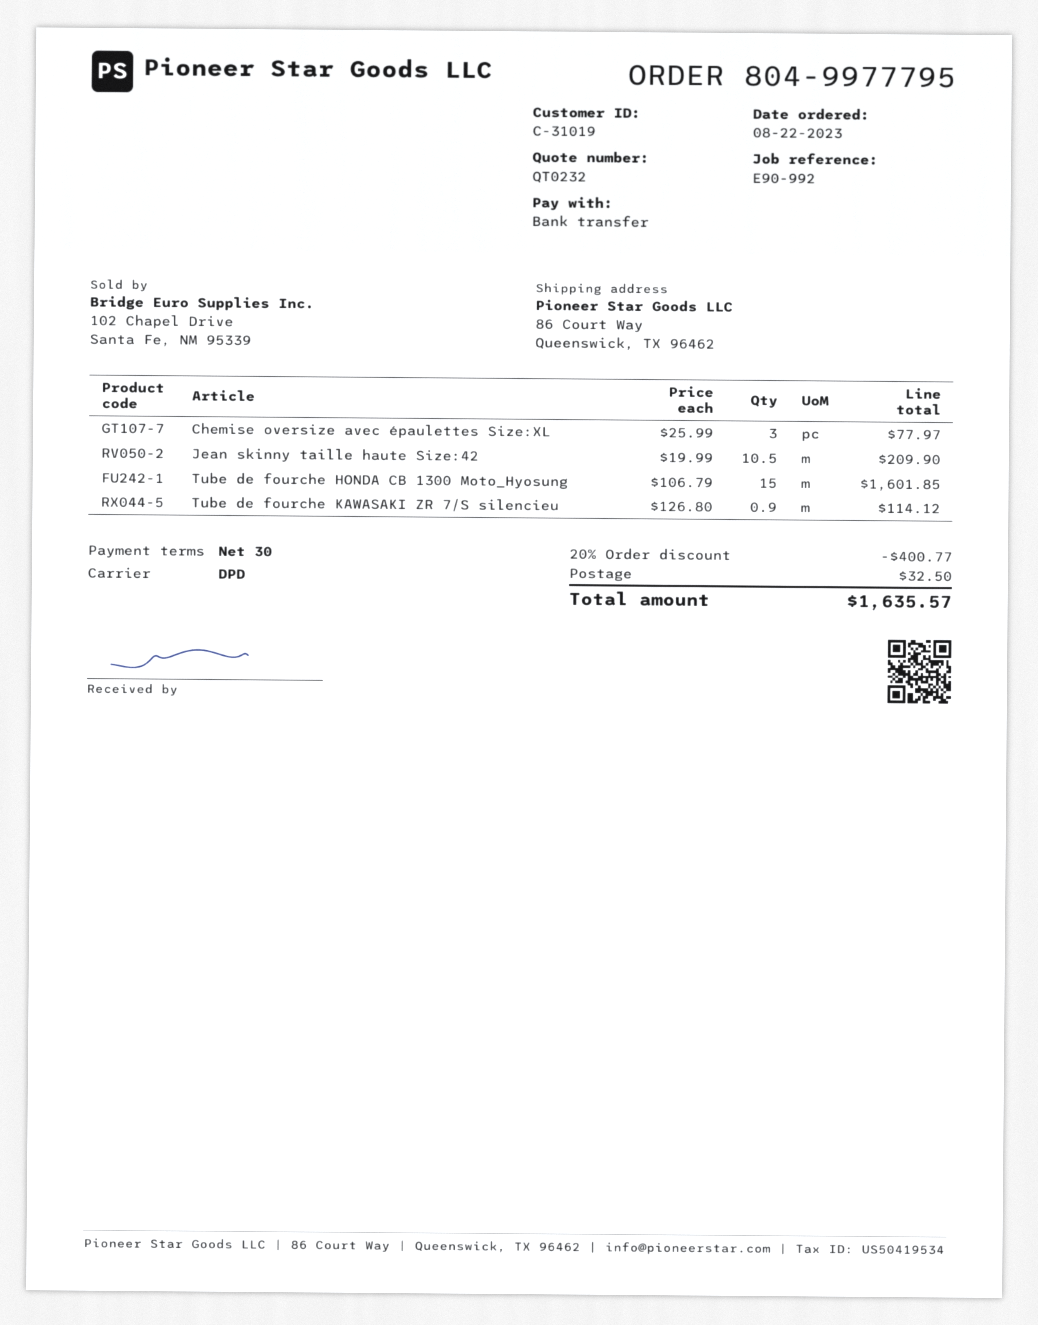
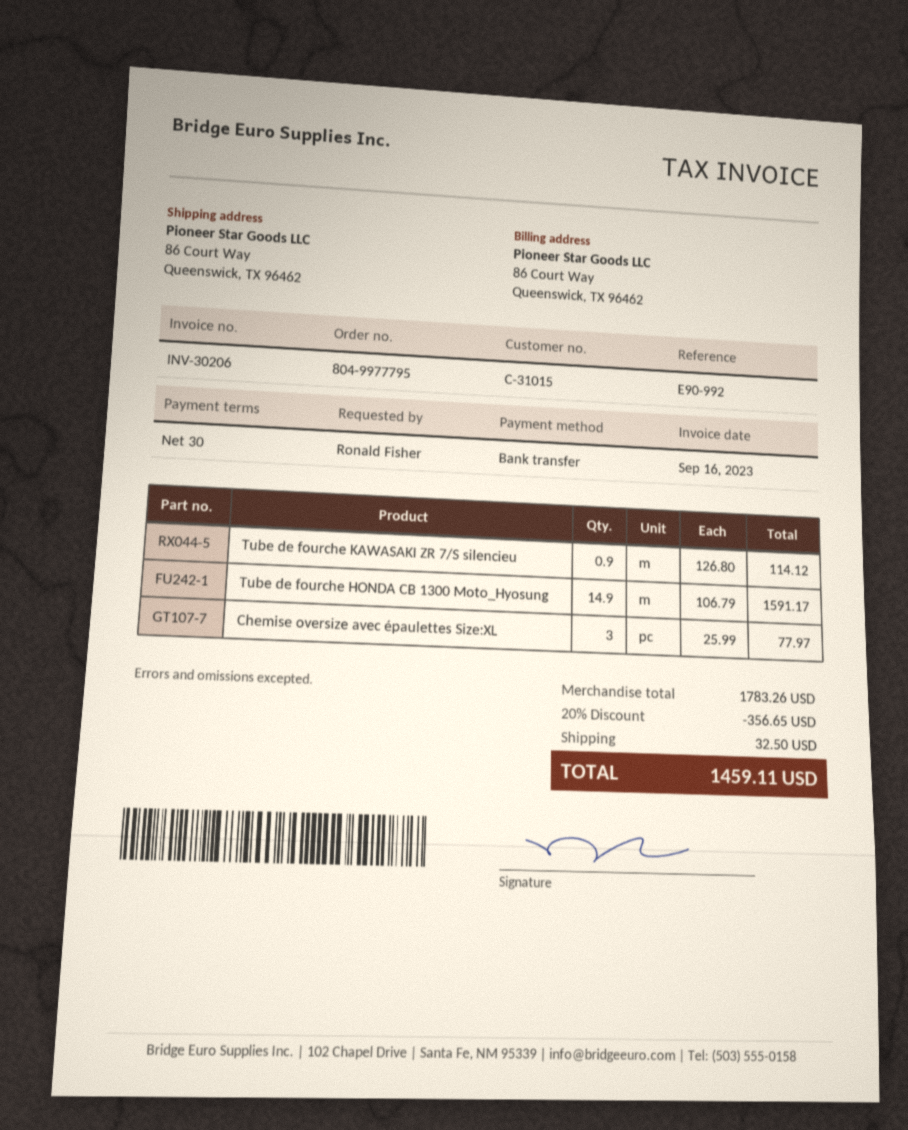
customer number: C-31019 -> C-31015
Jean skinny taille haute Size:42: 10.5 x 19.99 = 209.90 -> none
Tube de fourche HONDA CB 1300 Moto_Hyosung: 15 x 106.79 = 1601.85 -> 14.9 x 106.79 = 1591.17
discount: 20% = 400.77 -> 20% = 356.65
total: 1635.57 -> 1459.11

